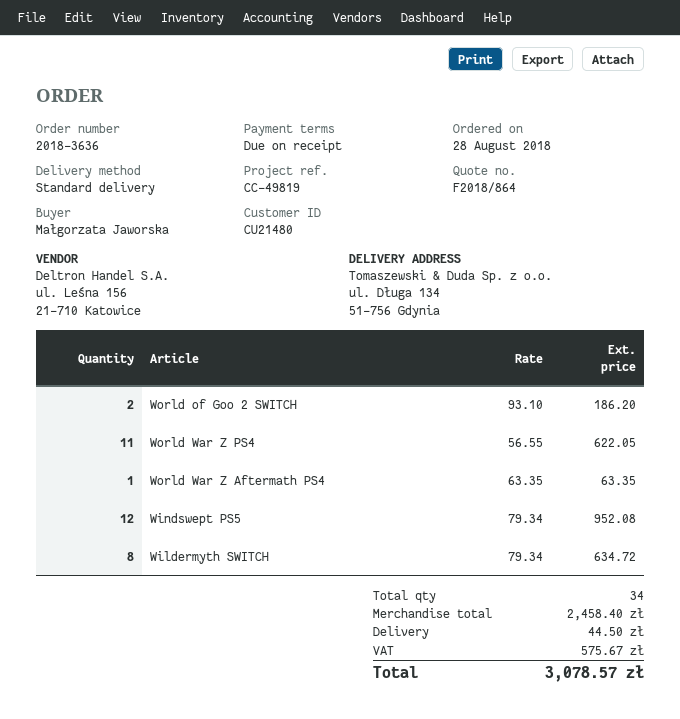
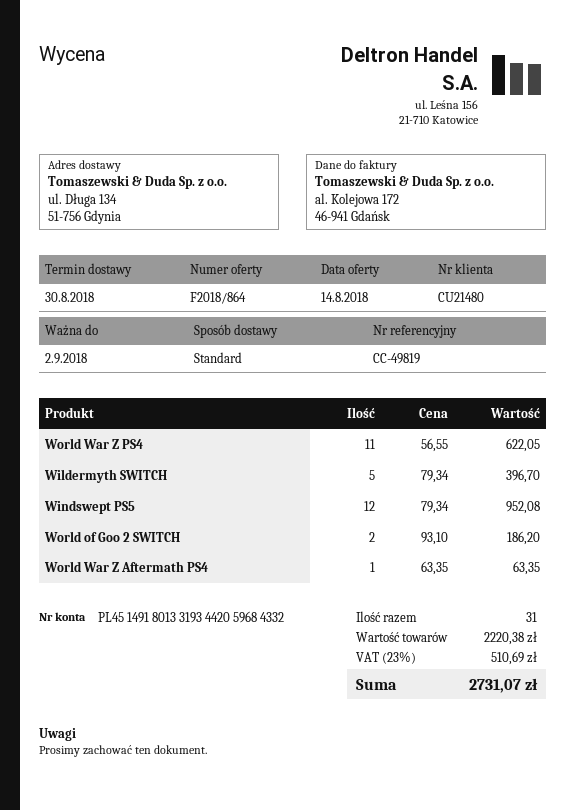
Wildermyth SWITCH: 8 x 79.34 = 634.72 -> 5 x 79.34 = 396.70
total quantity: 34 -> 31
subtotal: 2458.40 -> 2220.38
shipping: 44.50 -> none
tax: 575.67 -> 510.69
total: 3078.57 -> 2731.07

